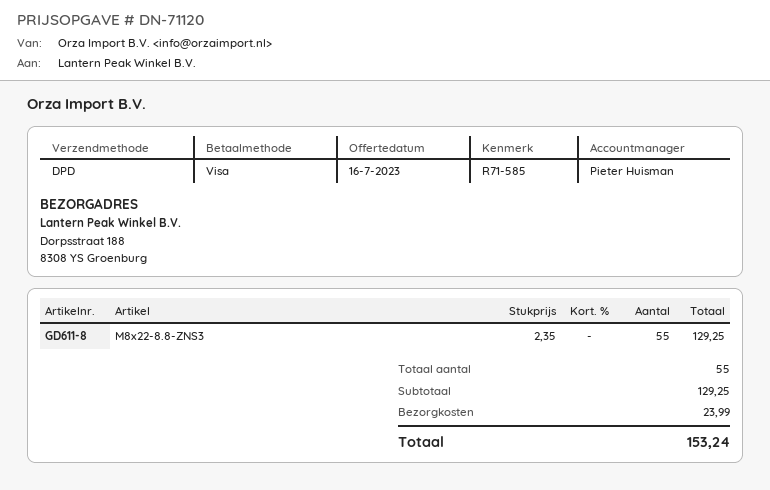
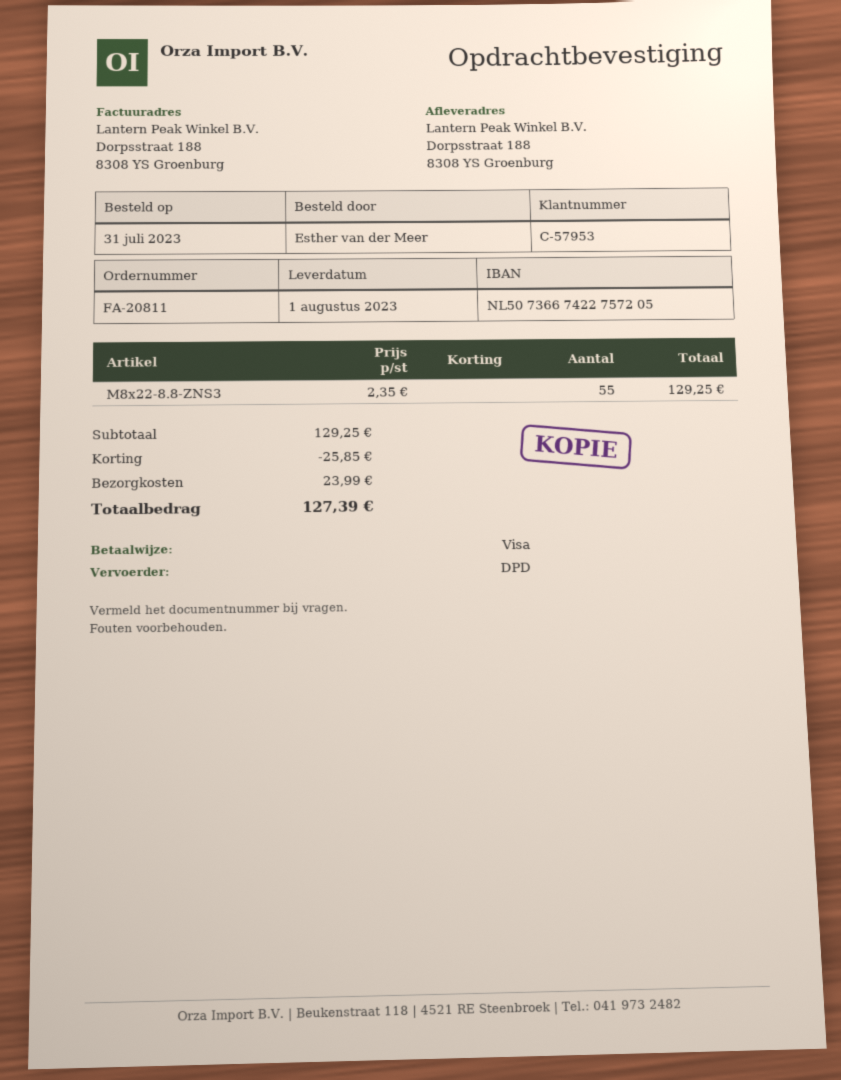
discount: none -> 25.85
total: 153.24 -> 127.39

